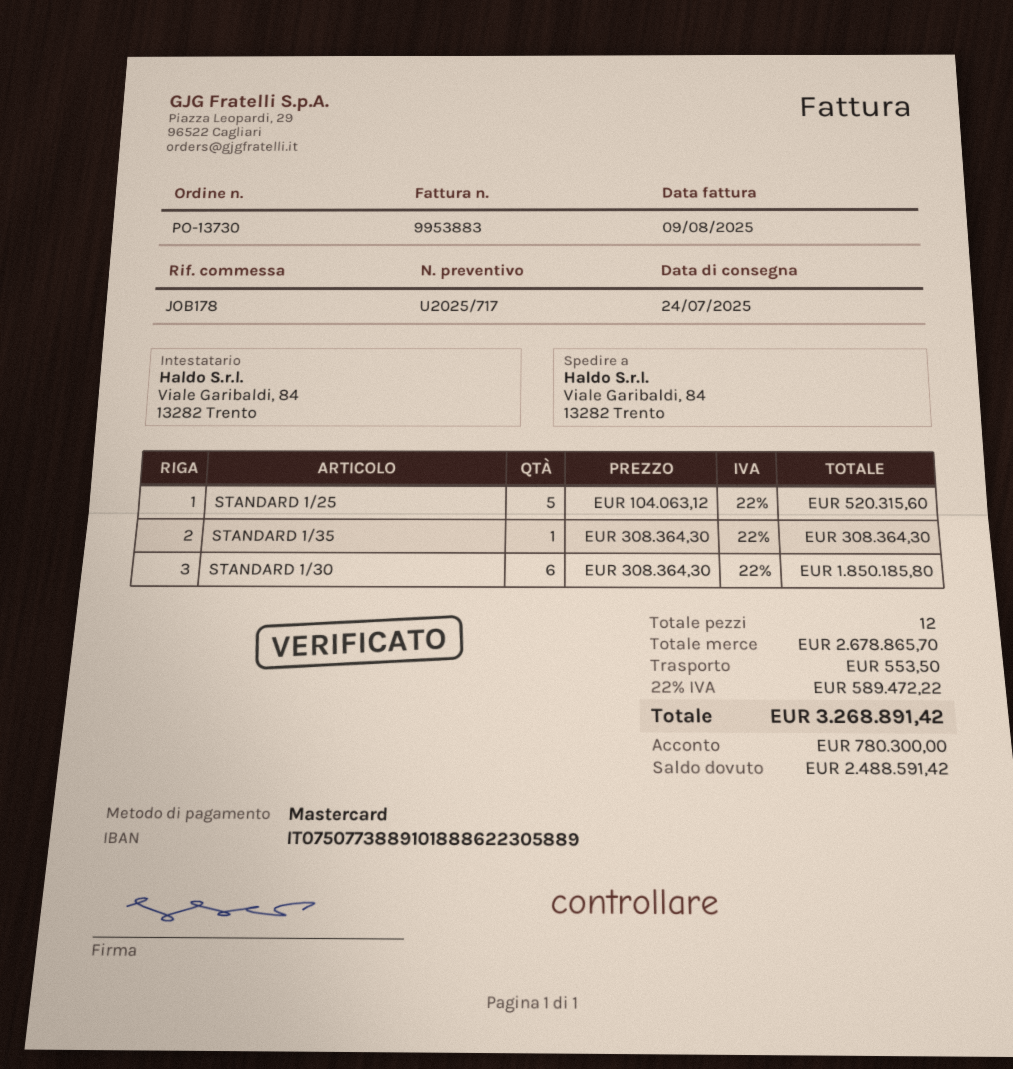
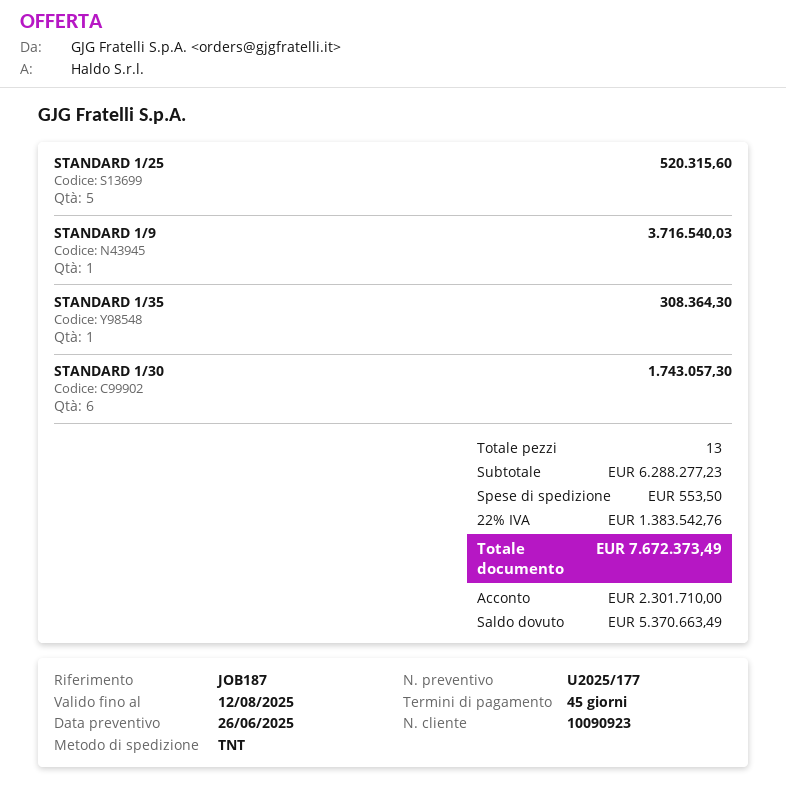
quote number: U2025/717 -> U2025/177
reference: JOB178 -> JOB187
STANDARD 1/30: 6 for 1850185.80 -> 6 for 1743057.30
STANDARD 1/9: none -> 1 for 3716540.03
total quantity: 12 -> 13
subtotal: 2678865.70 -> 6288277.23
tax: 22% = 589472.22 -> 22% = 1383542.76
total: 3268891.42 -> 7672373.49
deposit: 780300.00 -> 2301710.00
balance: 2488591.42 -> 5370663.49

